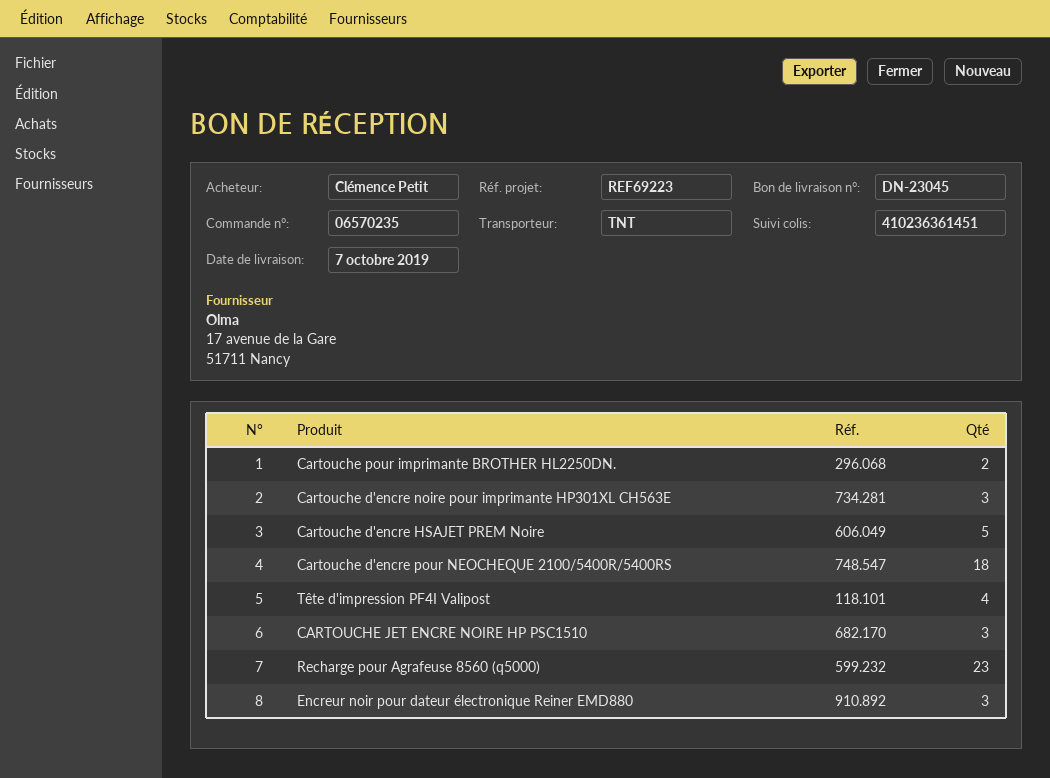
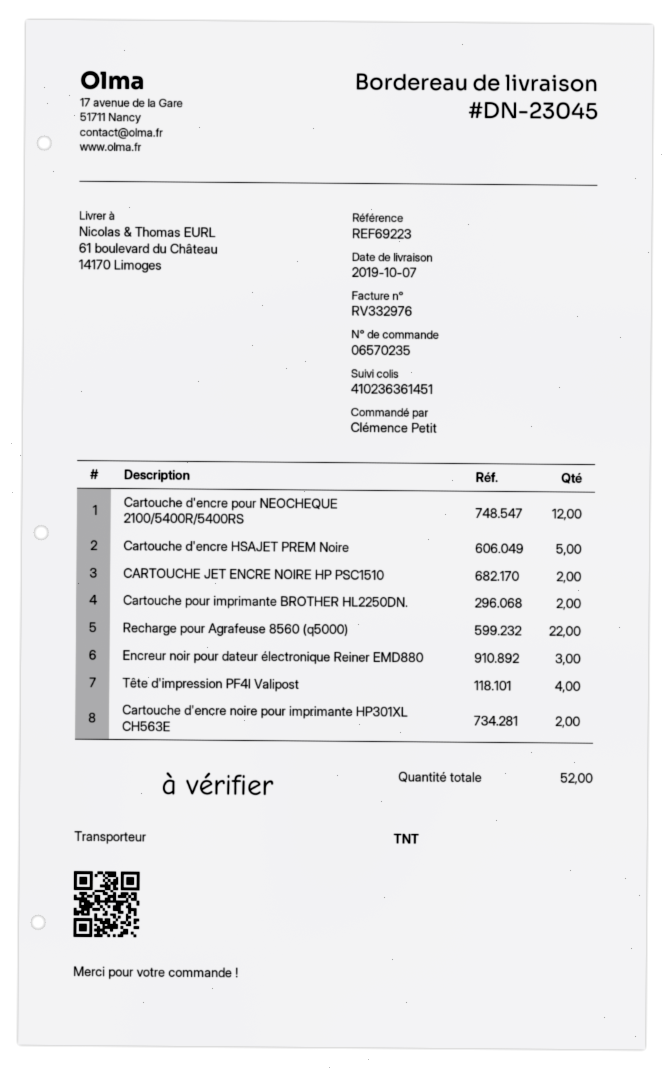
Cartouche d'encre noire pour imprimante HP301XL CH563E: 3 -> 2
Cartouche d'encre pour NEOCHEQUE 2100/5400R/5400RS: 18 -> 12
CARTOUCHE JET ENCRE NOIRE HP PSC1510: 3 -> 2
Recharge pour Agrafeuse 8560 (q5000): 23 -> 22

